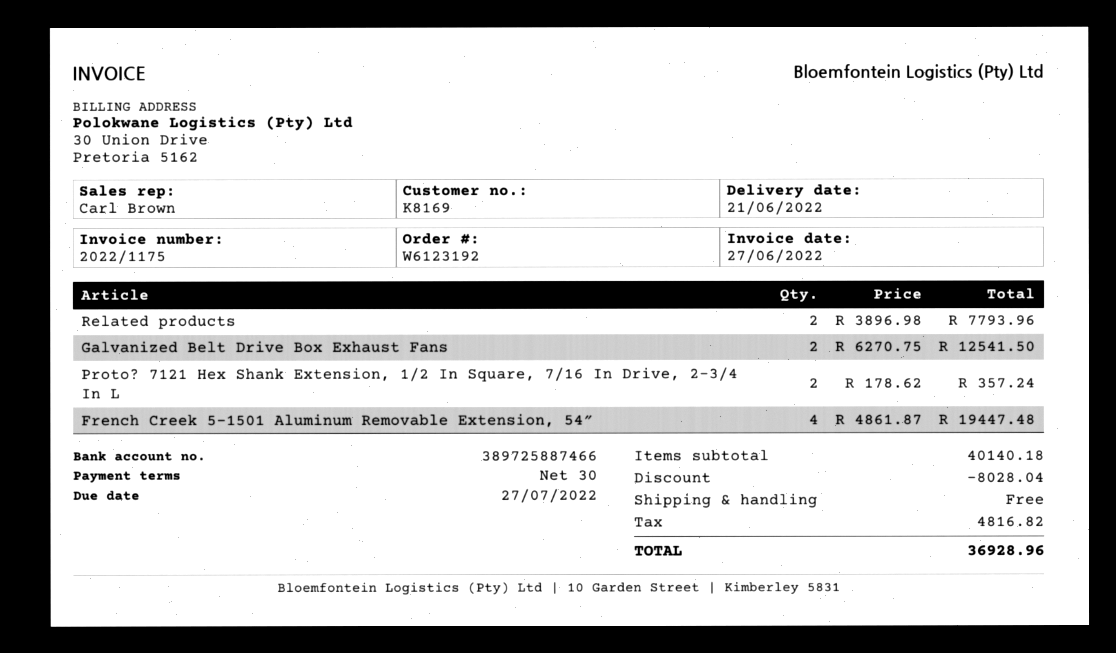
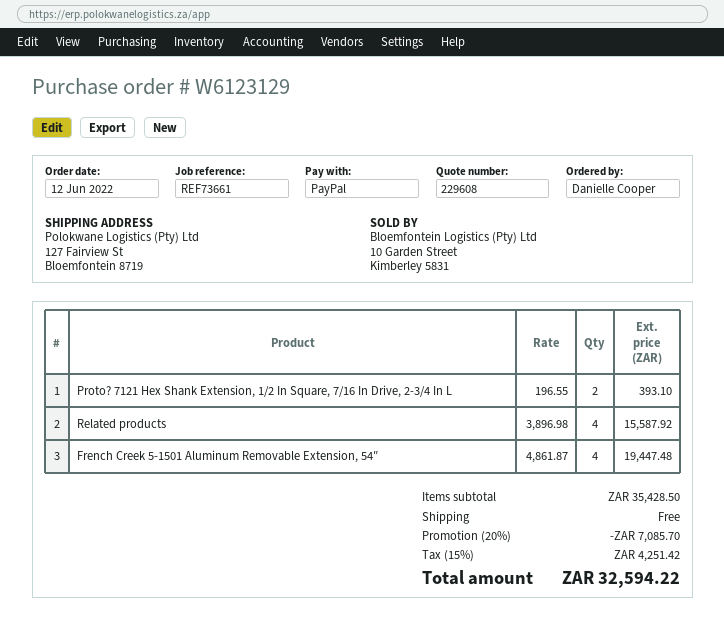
order number: W6123192 -> W6123129
Related products: 2 x 3896.98 = 7793.96 -> 4 x 3896.98 = 15587.92
Galvanized Belt Drive Box Exhaust Fans: 2 x 6270.75 = 12541.50 -> none
Proto? 7121 Hex Shank Extension, 1/2 In Square, 7/16 In Drive, 2-3/4 In L: 2 x 178.62 = 357.24 -> 2 x 196.55 = 393.10
subtotal: 40140.18 -> 35428.50
discount: 8028.04 -> 7085.70
tax: 4816.82 -> 4251.42
total: 36928.96 -> 32594.22

